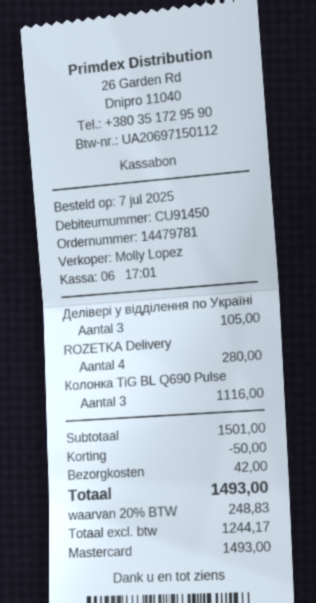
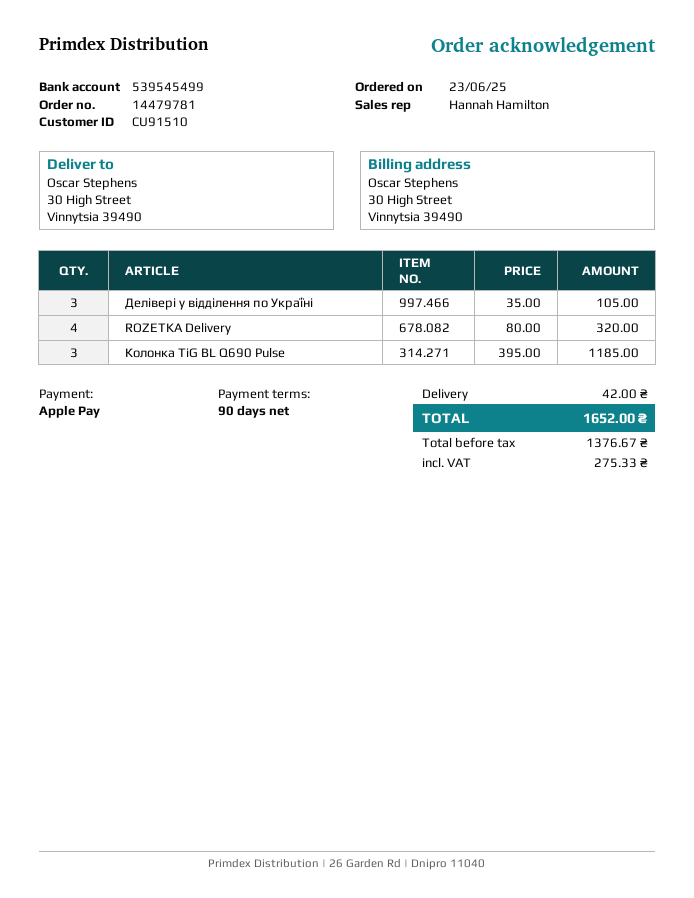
order date: 2025-07-07 -> 2025-06-23
customer number: CU91450 -> CU91510
sales rep: Molly Lopez -> Hannah Hamilton
payment method: Mastercard -> Apple Pay
ROZETKA Delivery: 4 for 280.00 -> 4 for 320.00
Колонка TiG BL Q690 Pulse: 3 for 1116.00 -> 3 for 1185.00
discount: 50.00 -> none
net: 1244.17 -> 1376.67
tax: 248.83 -> 275.33
total: 1493.00 -> 1652.00

